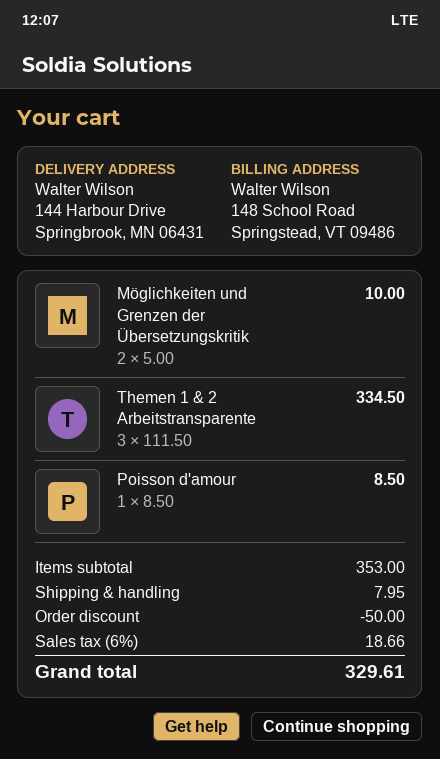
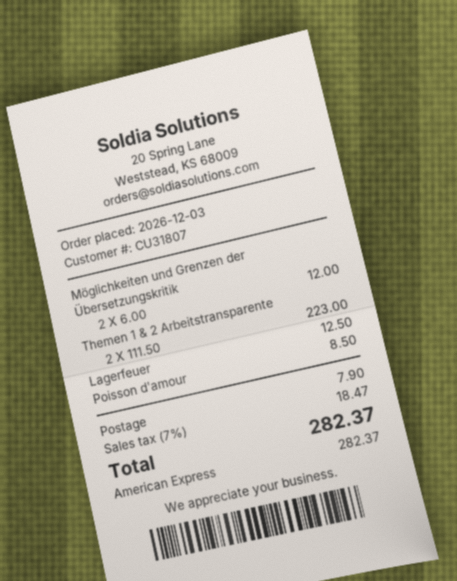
Möglichkeiten und Grenzen der Übersetzungskritik: 2 x 5.00 = 10.00 -> 2 x 6.00 = 12.00
Themen 1 & 2 Arbeitstransparente: 3 x 111.50 = 334.50 -> 2 x 111.50 = 223.00
Lagerfeuer: none -> 1 x 12.50 = 12.50
discount: 50.00 -> none
shipping: 7.95 -> 7.90
tax: 6% = 18.66 -> 7% = 18.47
total: 329.61 -> 282.37

